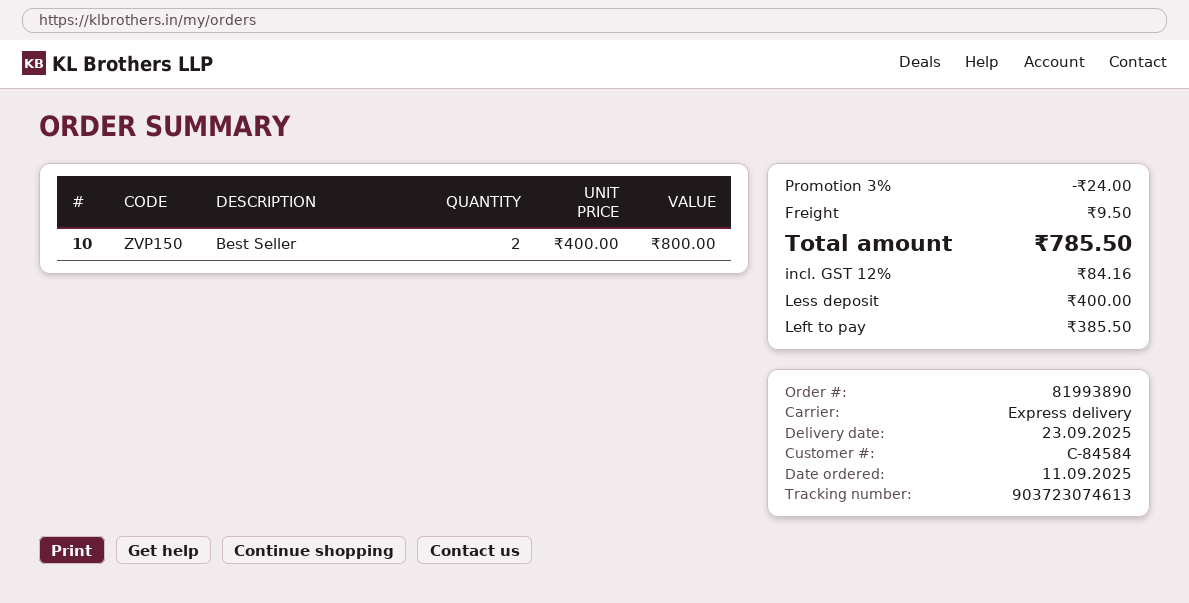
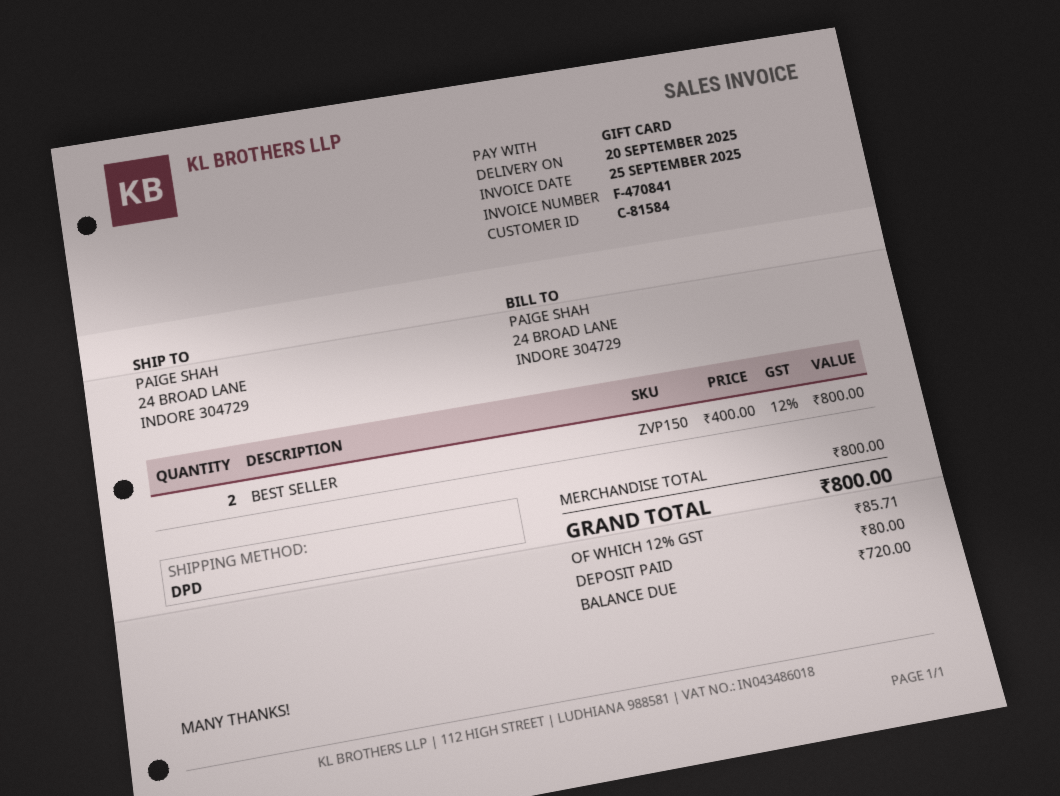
delivery date: 2025-09-23 -> 2025-09-20
customer number: C-84584 -> C-81584
shipping method: express -> DPD
discount: 3% = 24.00 -> none
shipping: 9.50 -> none
tax: 12% = 84.16 -> 12% = 85.71
total: 785.50 -> 800.00
deposit: 400.00 -> 80.00
balance: 385.50 -> 720.00

